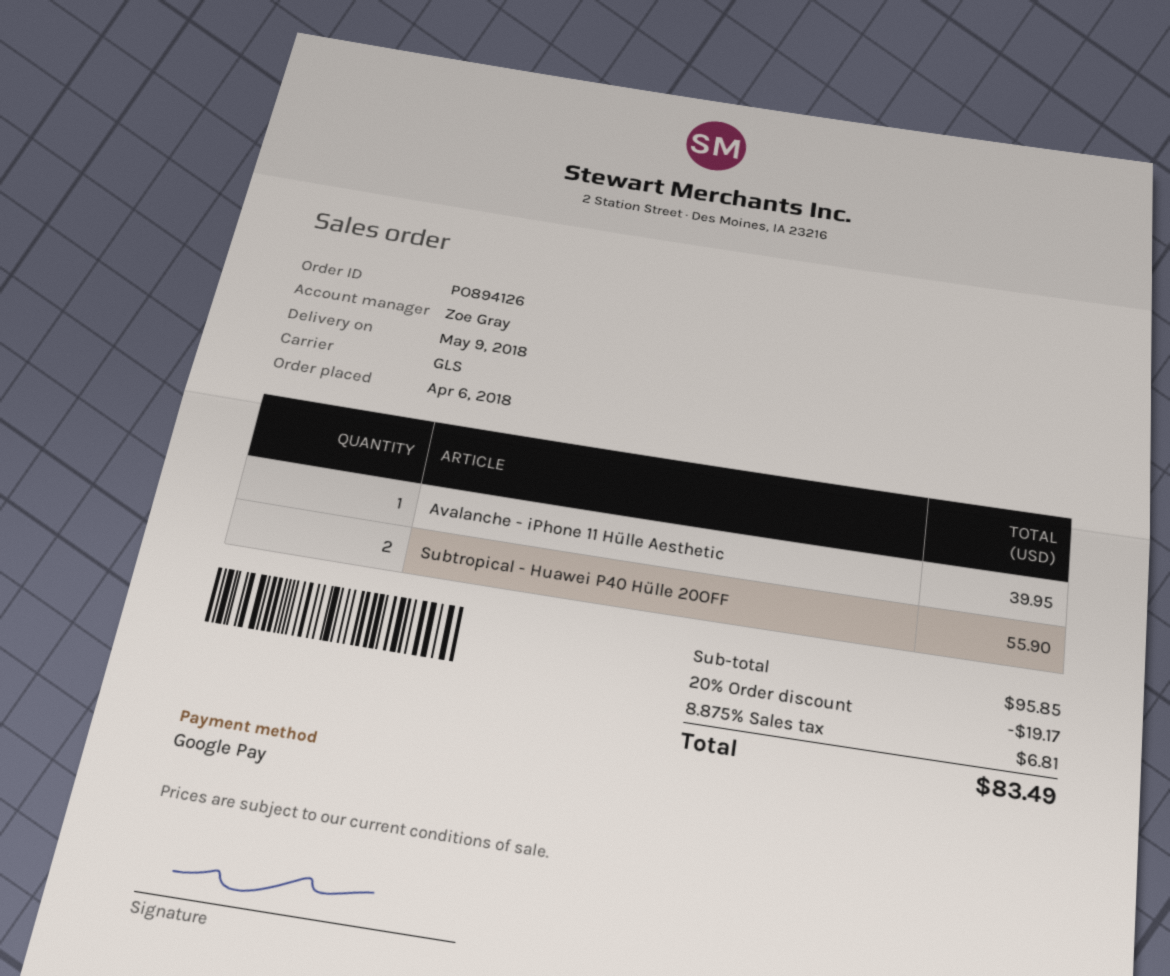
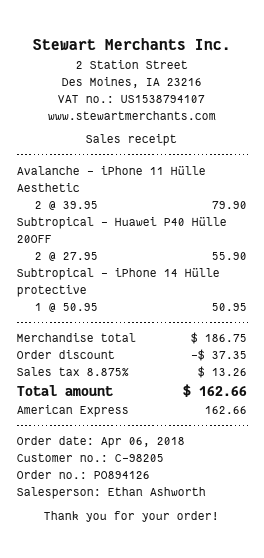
sales rep: Zoe Gray -> Ethan Ashworth
payment method: Google Pay -> American Express
Avalanche - iPhone 11 Hülle Aesthetic: 1 for 39.95 -> 2 for 79.90
Subtropical - iPhone 14 Hülle protective: none -> 1 for 50.95
subtotal: 95.85 -> 186.75
discount: 19.17 -> 37.35
tax: 8.875% = 6.81 -> 8.875% = 13.26
total: 83.49 -> 162.66

